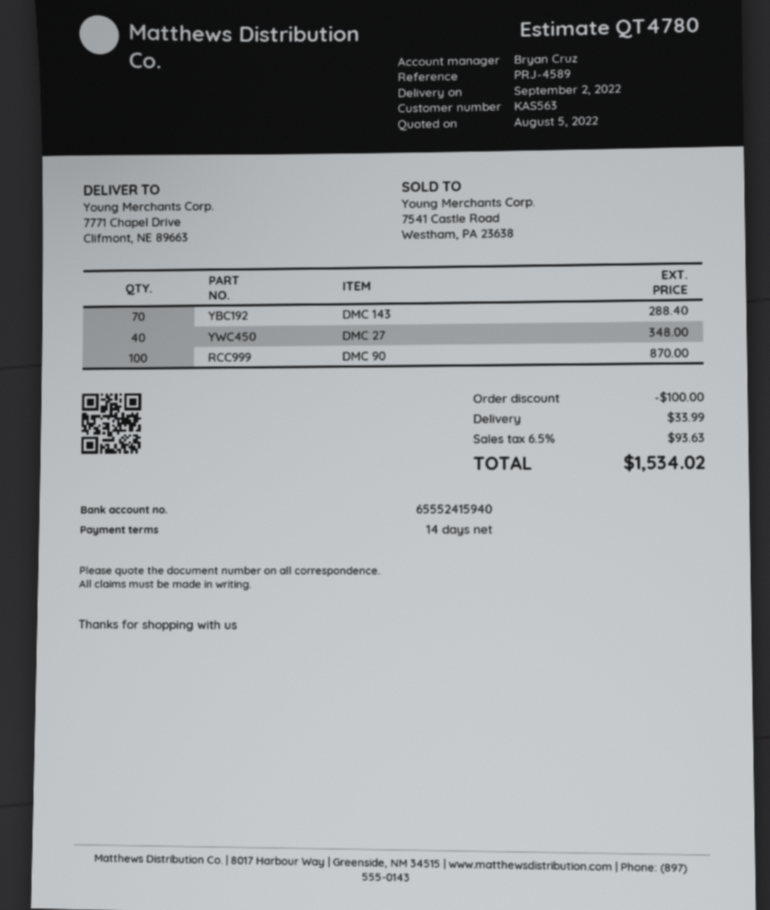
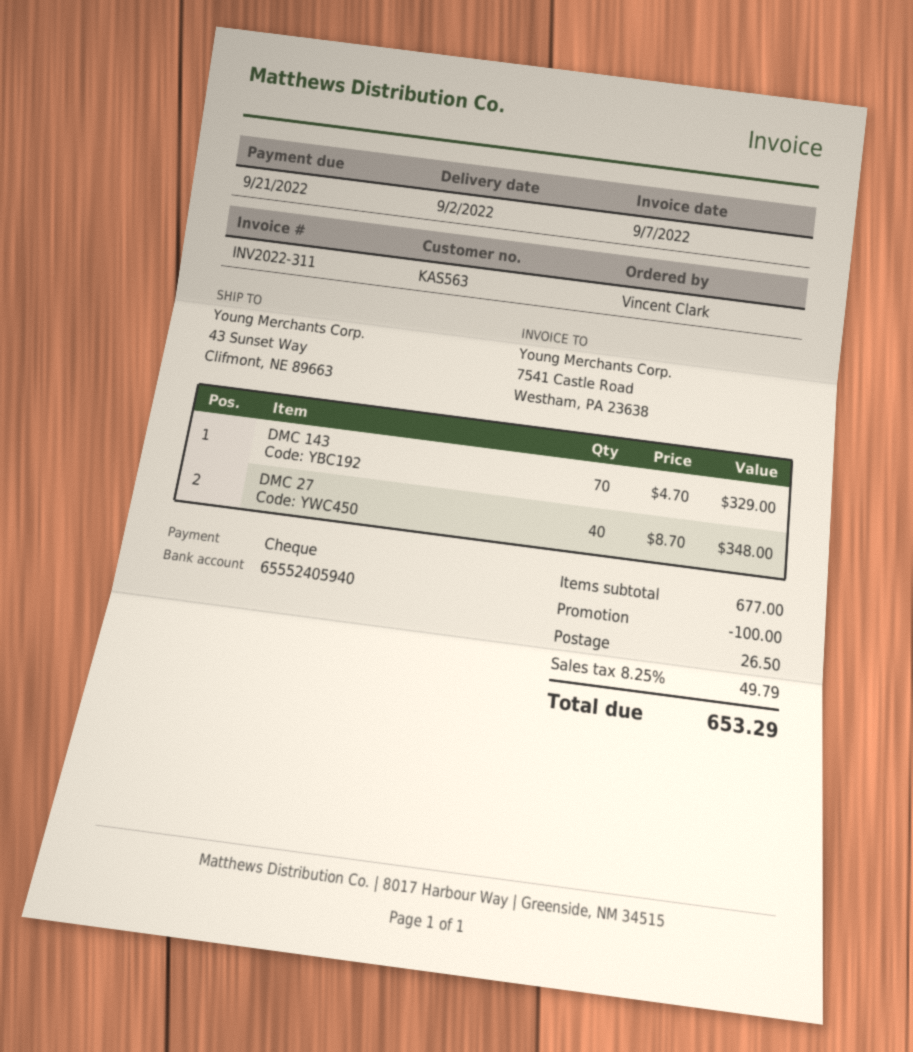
bank account: 65552415940 -> 65552405940
ship to: 7771 Chapel Drive, Clifmont, NE 89663 -> 43 Sunset Way, Clifmont, NE 89663
DMC 143: 70 for 288.40 -> 70 for 329.00
DMC 90: 100 for 870.00 -> none
shipping: 33.99 -> 26.50
tax: 6.5% = 93.63 -> 8.25% = 49.79
total: 1534.02 -> 653.29

